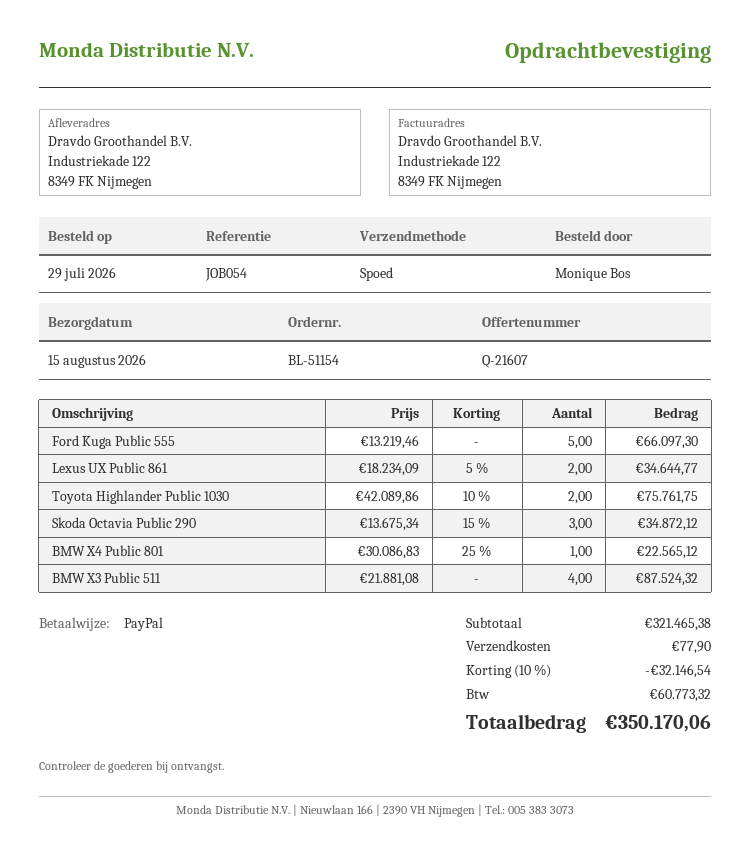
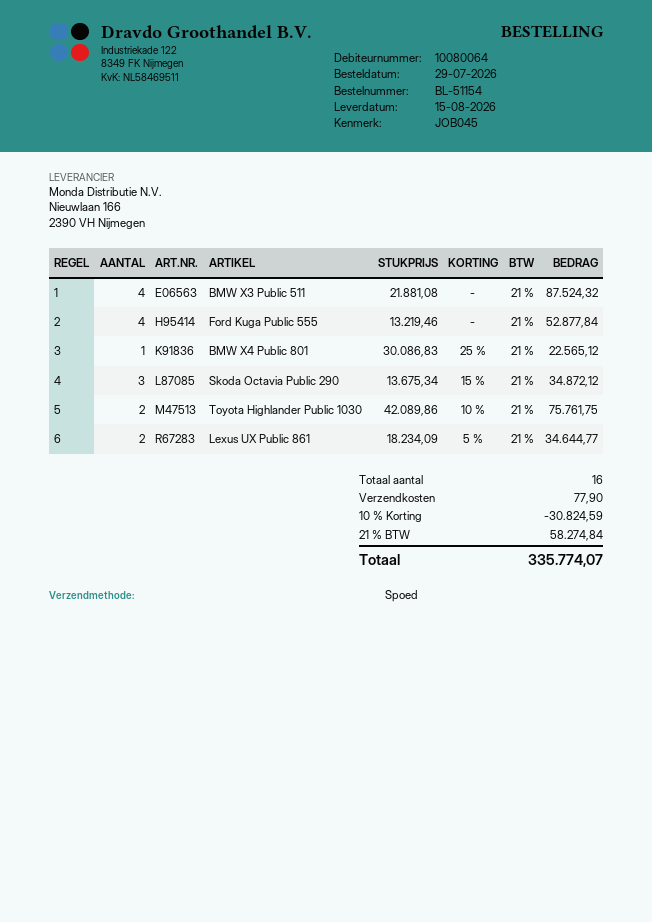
reference: JOB054 -> JOB045
Ford Kuga Public 555: 5 x 13219.46 = 66097.30 -> 4 x 13219.46 = 52877.84
discount: 10% = 32146.54 -> 10% = 30824.59
tax: 60773.32 -> 58274.84
total: 350170.06 -> 335774.07

